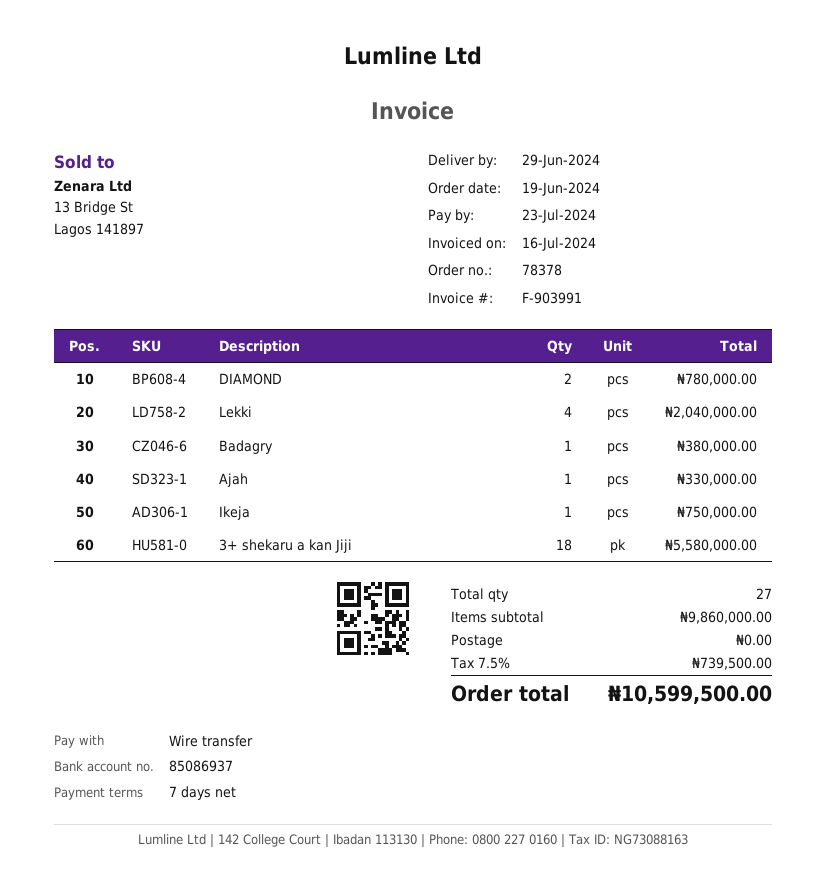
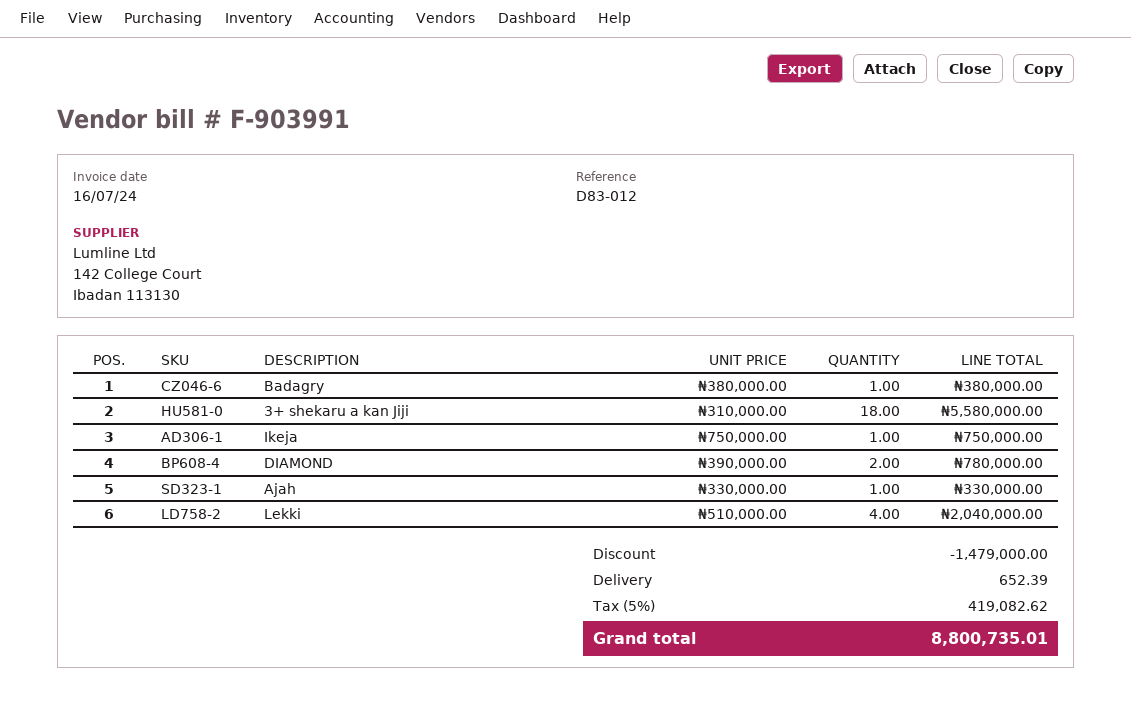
discount: none -> 1479000.00
shipping: 0.00 -> 652.39
tax: 7.5% = 739500.00 -> 5% = 419082.62
total: 10599500.00 -> 8800735.01

